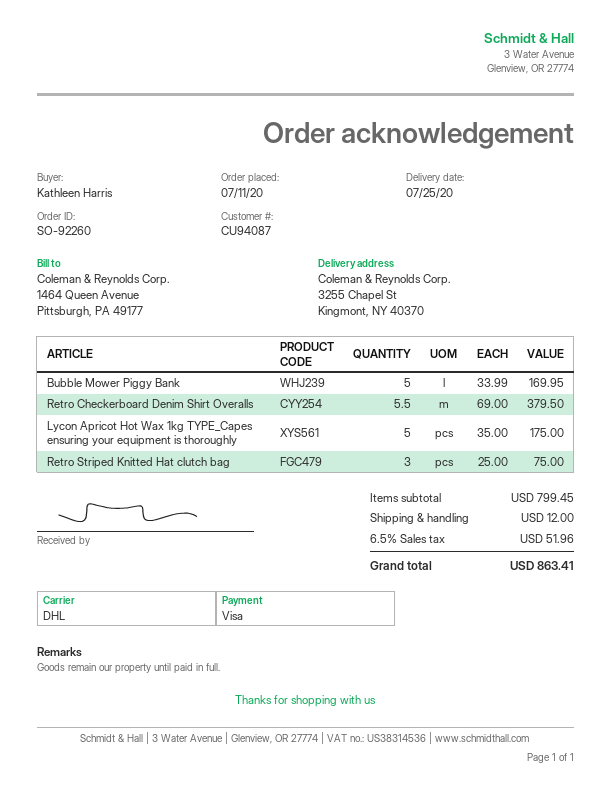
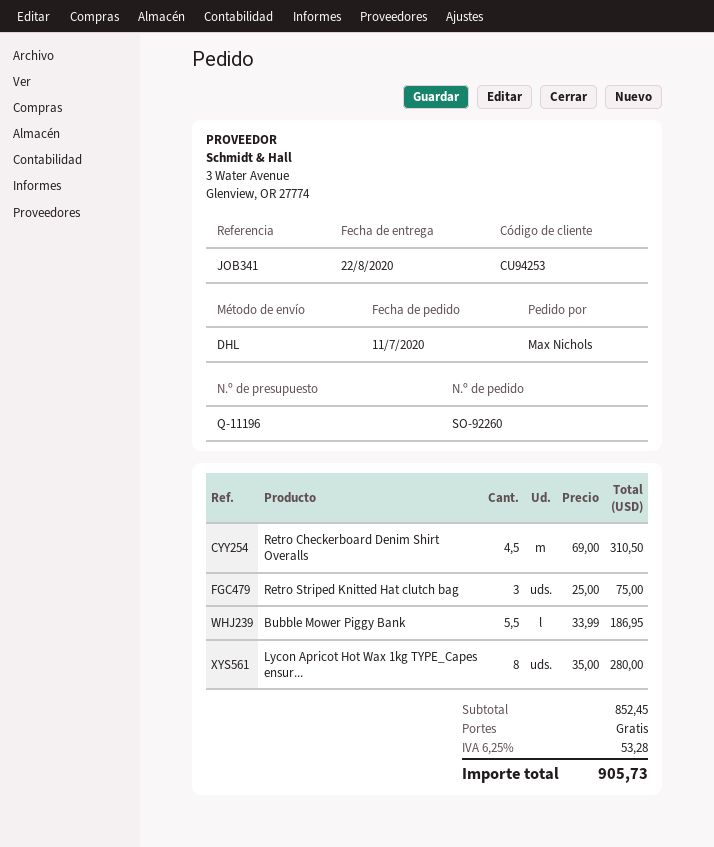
delivery date: 2020-07-25 -> 2020-08-22
customer number: CU94087 -> CU94253
ordered by: Kathleen Harris -> Max Nichols
Bubble Mower Piggy Bank: 5 x 33.99 = 169.95 -> 5.5 x 33.99 = 186.95
Retro Checkerboard Denim Shirt Overalls: 5.5 x 69.00 = 379.50 -> 4.5 x 69.00 = 310.50
Lycon Apricot Hot Wax 1kg TYPE_Capes ensuring your equipment is thoroughly: 5 x 35.00 = 175.00 -> 8 x 35.00 = 280.00
subtotal: 799.45 -> 852.45
shipping: 12.00 -> 0.00
tax: 6.5% = 51.96 -> 6.25% = 53.28
total: 863.41 -> 905.73

